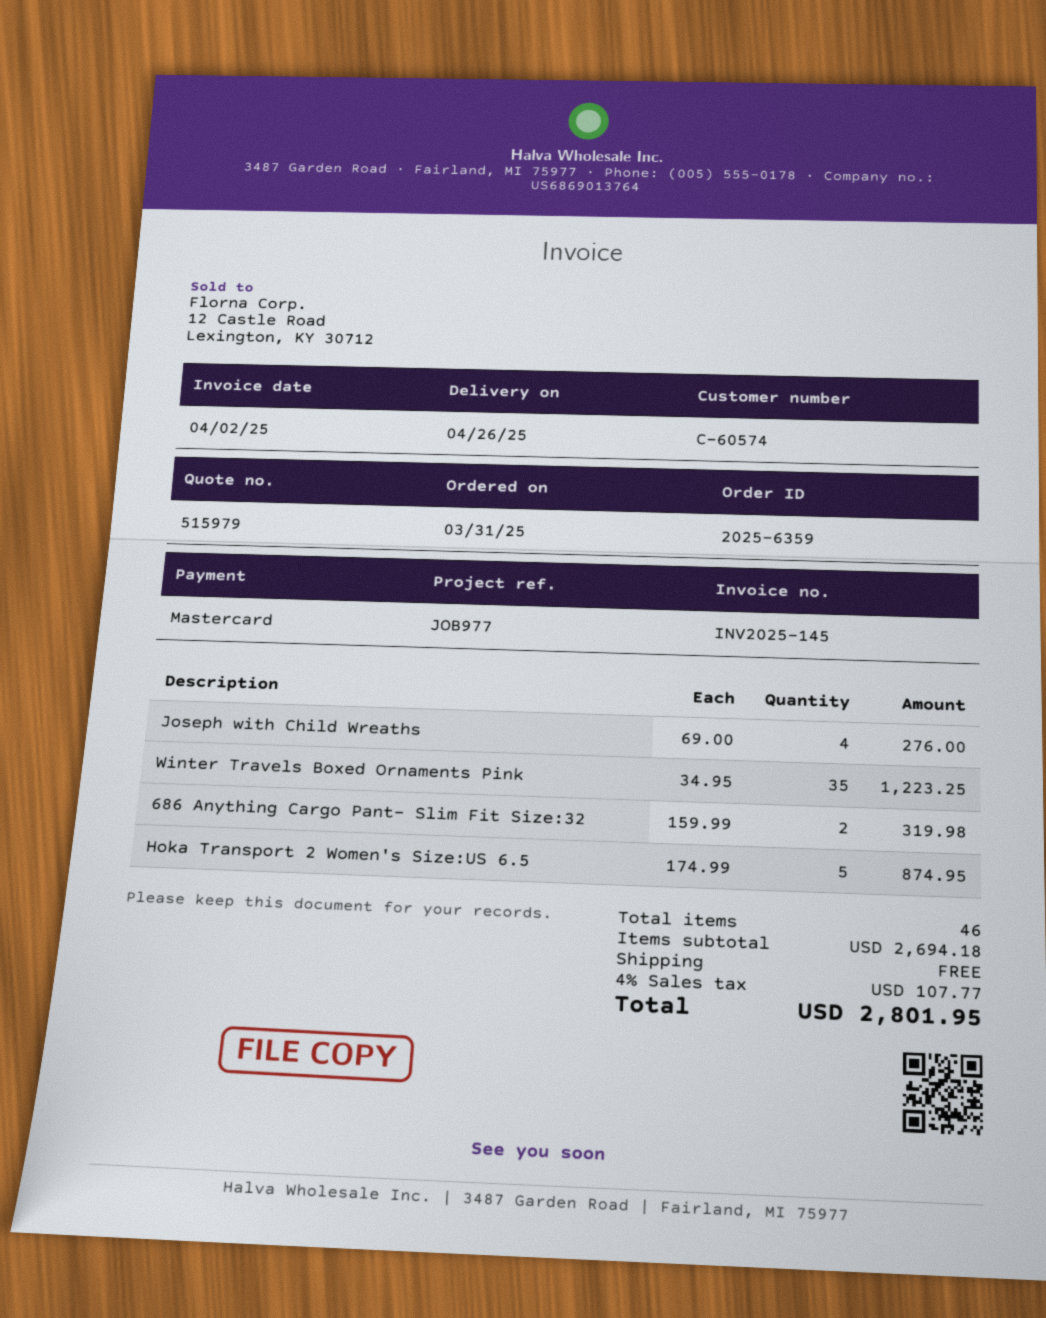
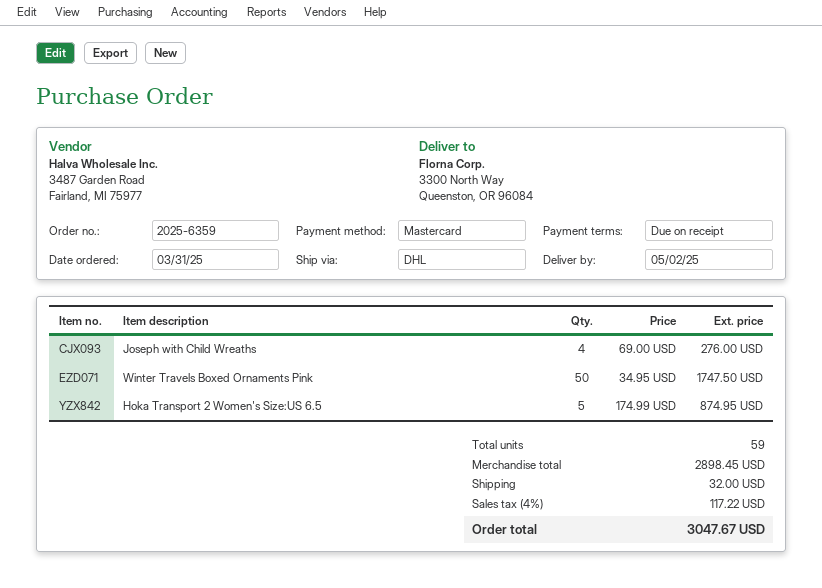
delivery date: 2025-04-26 -> 2025-05-02
Winter Travels Boxed Ornaments Pink: 35 x 34.95 = 1223.25 -> 50 x 34.95 = 1747.50
686 Anything Cargo Pant- Slim Fit Size:32: 2 x 159.99 = 319.98 -> none
total quantity: 46 -> 59
subtotal: 2694.18 -> 2898.45
shipping: 0.00 -> 32.00
tax: 4% = 107.77 -> 4% = 117.22
total: 2801.95 -> 3047.67

